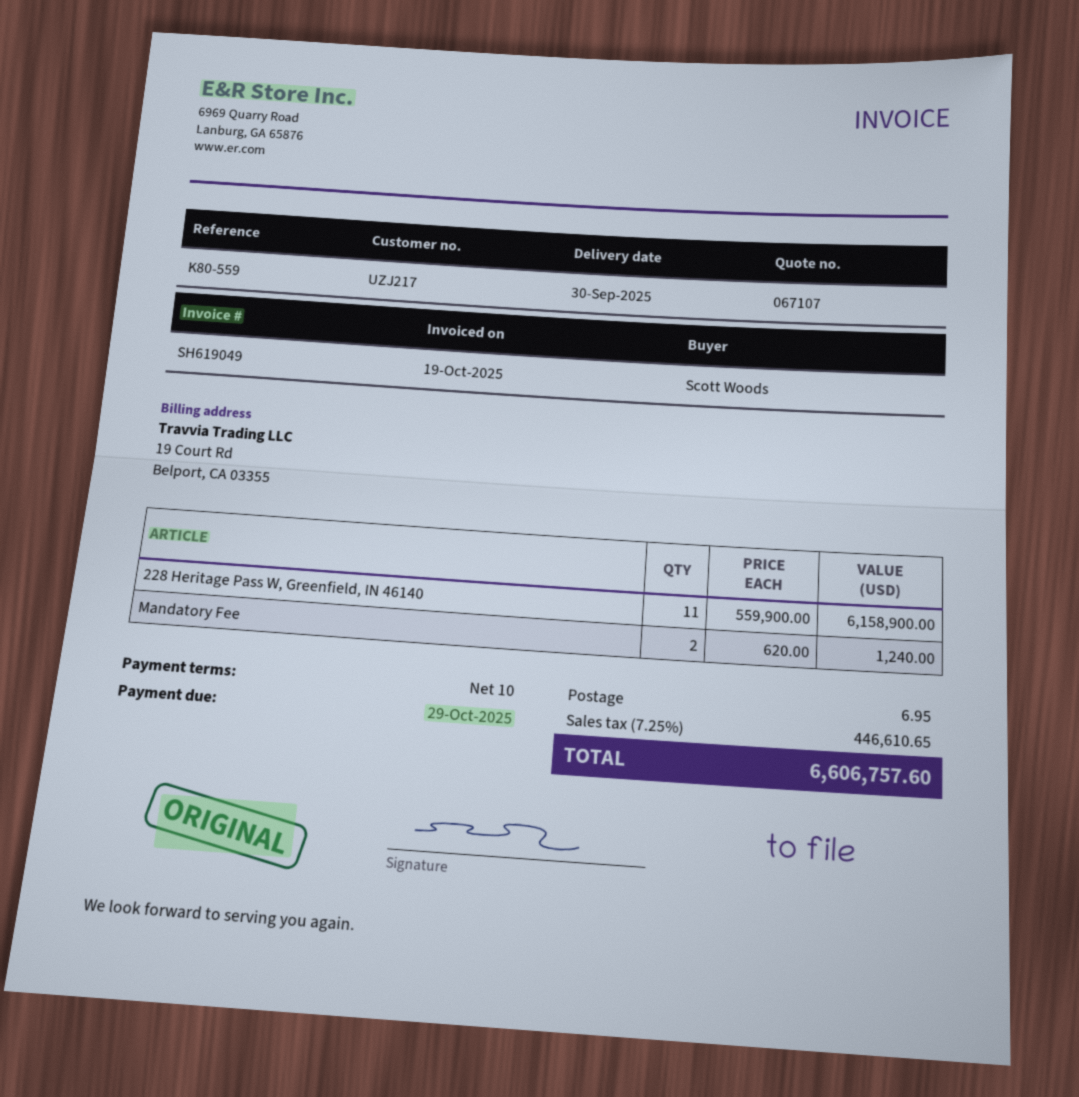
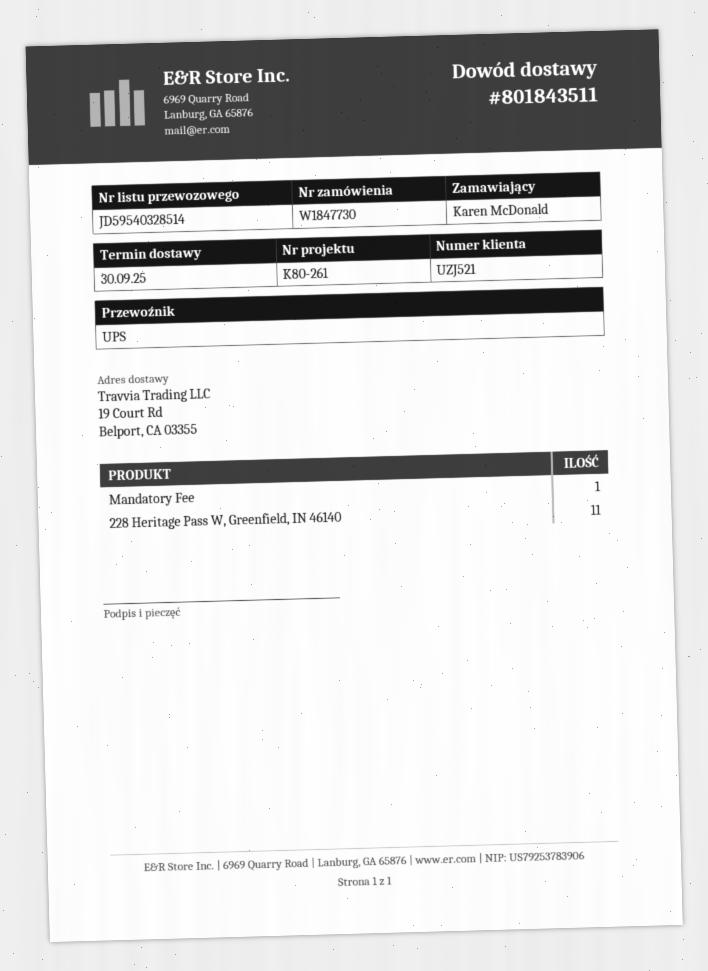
customer number: UZJ217 -> UZJ521
reference: K80-559 -> K80-261
ordered by: Scott Woods -> Karen McDonald
Mandatory Fee: 2 -> 1

